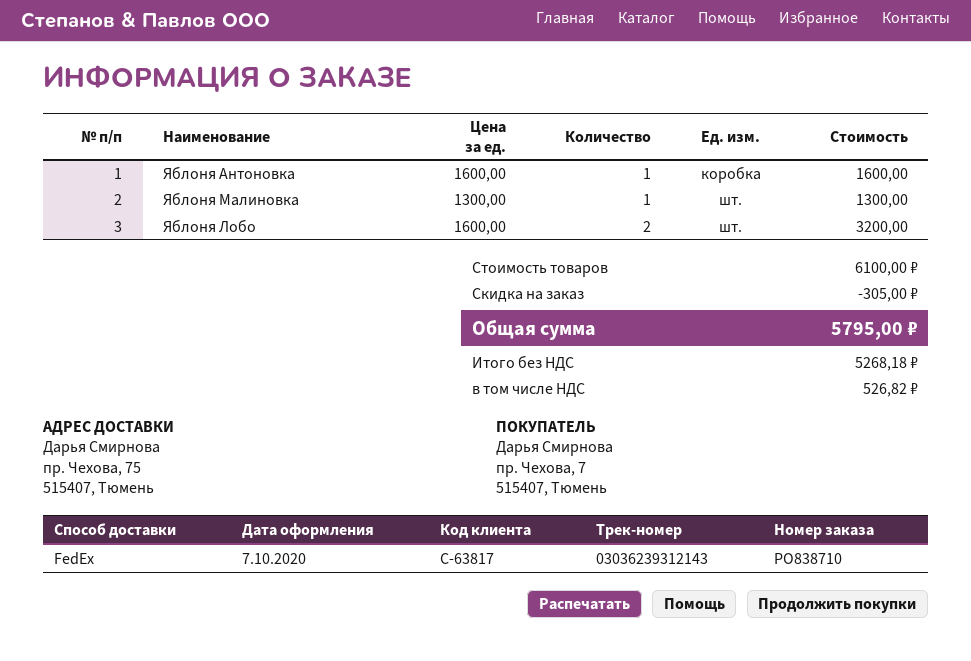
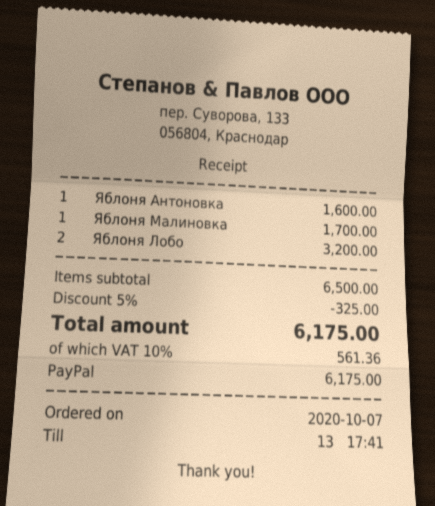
Яблоня Малиновка: 1 for 1300.00 -> 1 for 1700.00
subtotal: 6100.00 -> 6500.00
discount: 305.00 -> 325.00
tax: 526.82 -> 561.36
total: 5795.00 -> 6175.00

